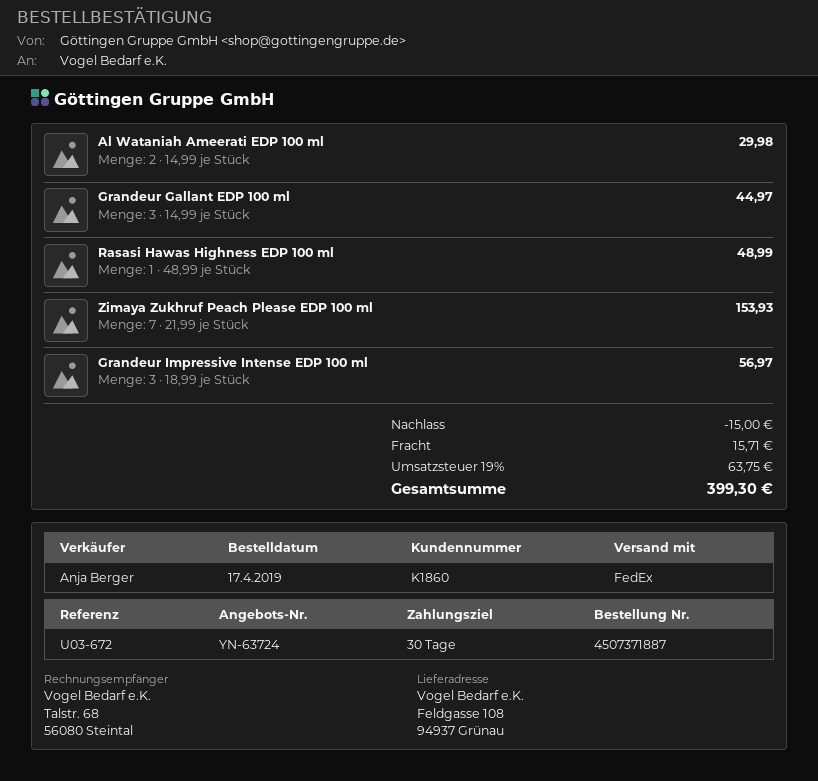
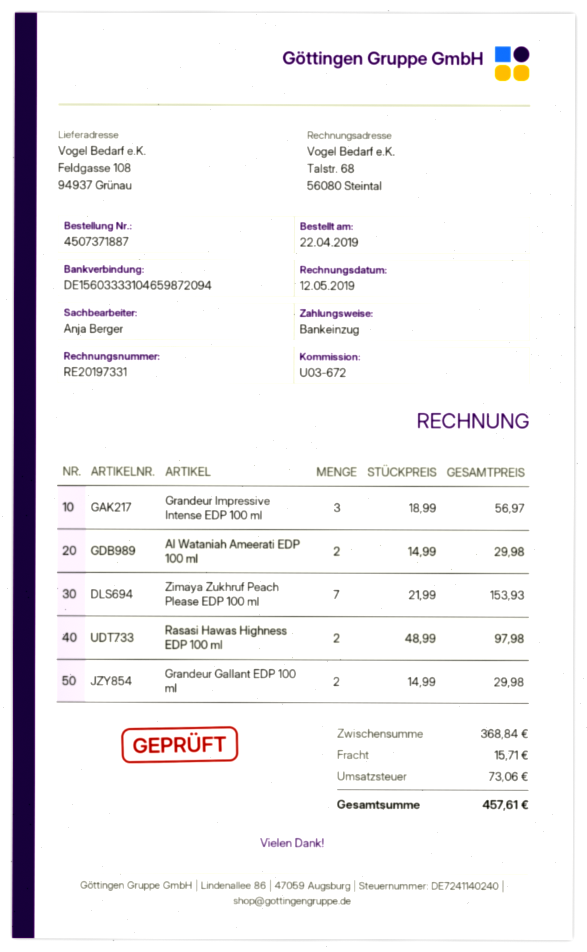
order date: 2019-04-17 -> 2019-04-22
Grandeur Gallant EDP 100 ml: 3 x 14.99 = 44.97 -> 2 x 14.99 = 29.98
Rasasi Hawas Highness EDP 100 ml: 1 x 48.99 = 48.99 -> 2 x 48.99 = 97.98
discount: 15.00 -> none
tax: 63.75 -> 73.06
total: 399.30 -> 457.61

